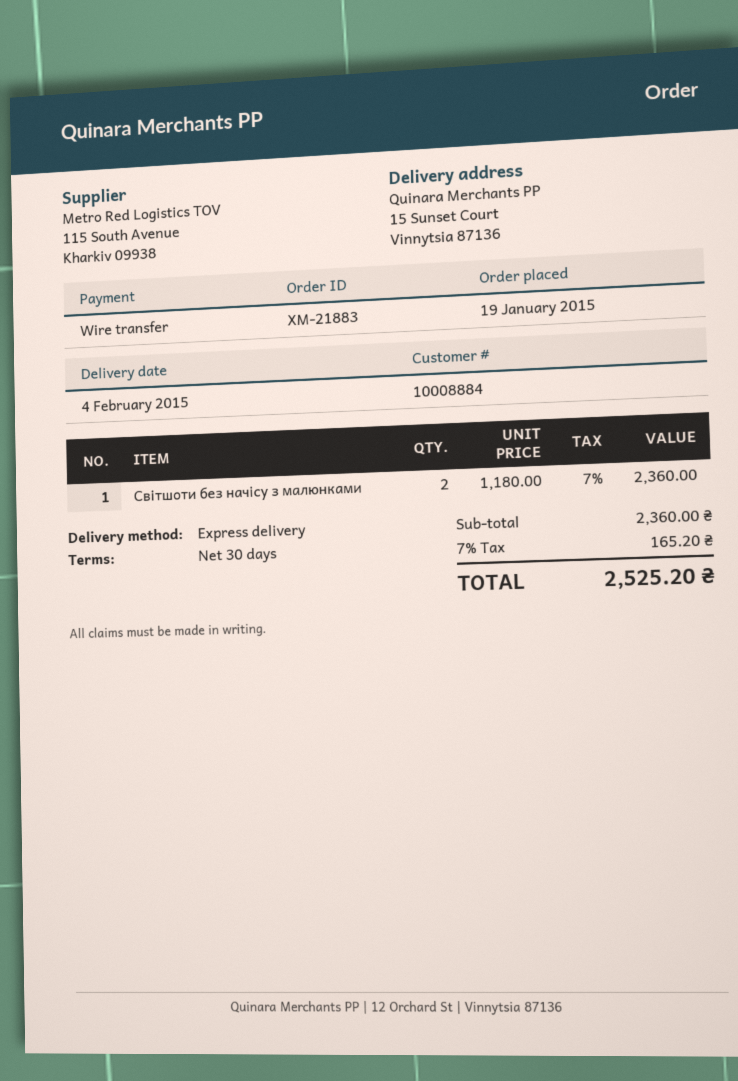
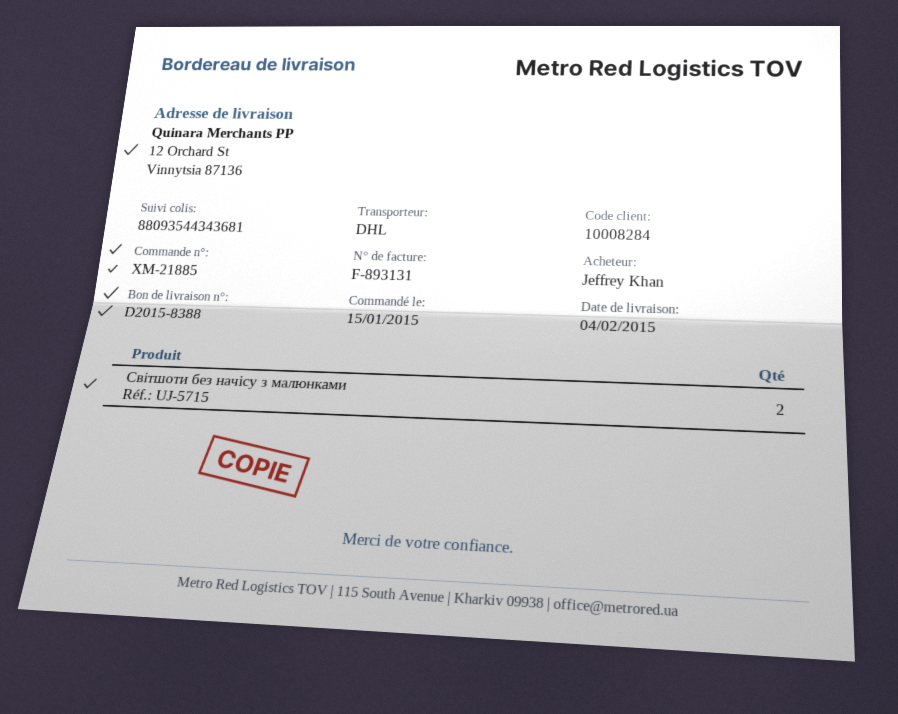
order number: XM-21883 -> XM-21885
order date: 2015-01-19 -> 2015-01-15
customer number: 10008884 -> 10008284
shipping method: express -> DHL
ship to: 15 Sunset Court, Vinnytsia 87136 -> 12 Orchard St, Vinnytsia 87136

